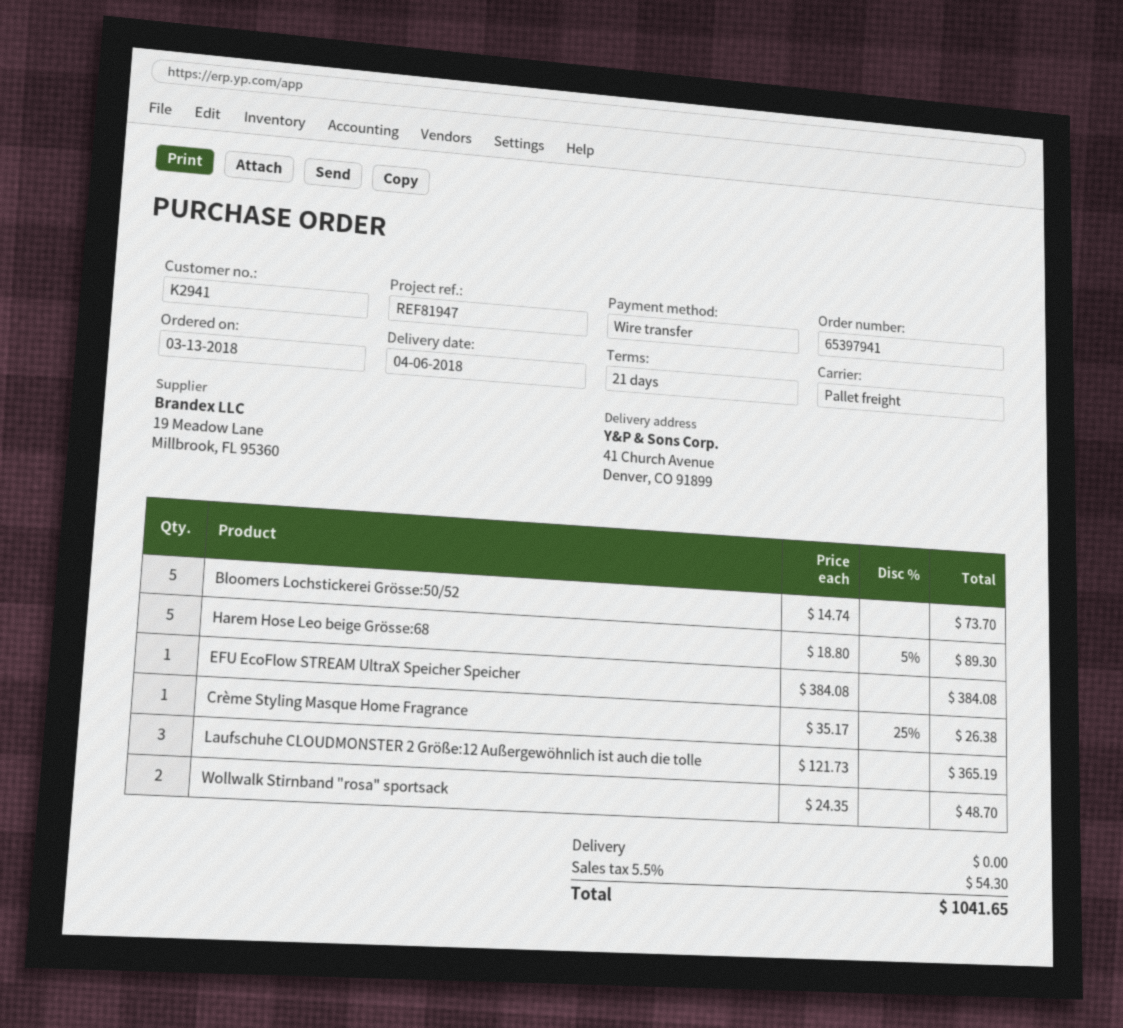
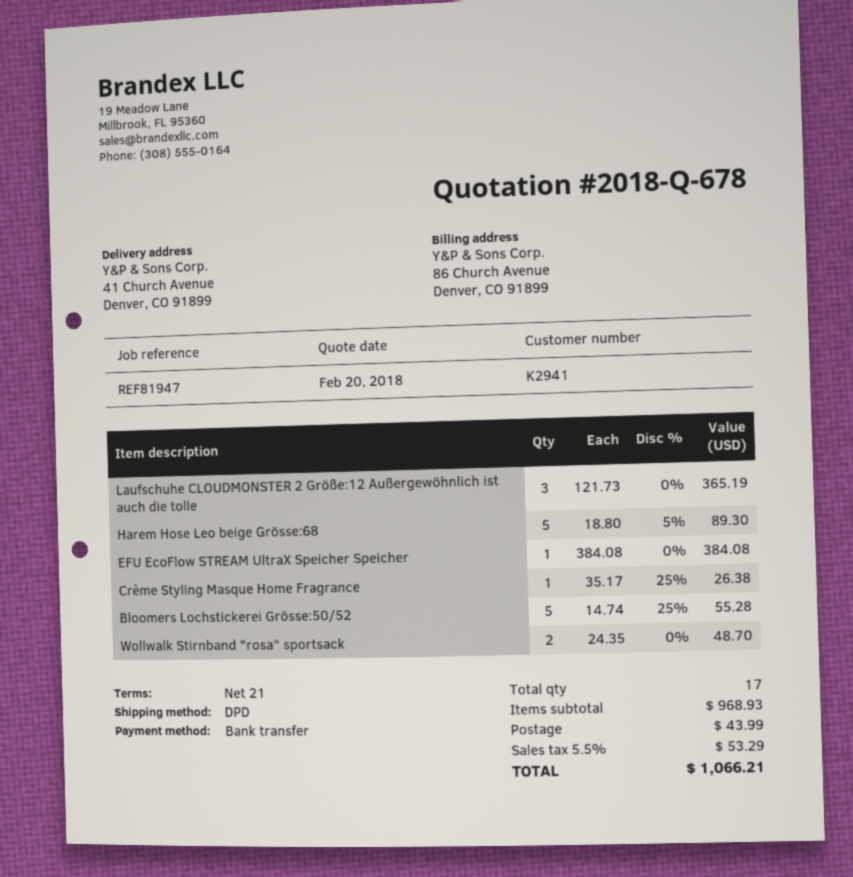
shipping method: pallet freight -> DPD
Bloomers Lochstickerei Grösse:50/52: 5 x 14.74 = 73.70 -> 5 x 14.74 - 25% = 55.28
shipping: 0.00 -> 43.99
tax: 5.5% = 54.30 -> 5.5% = 53.29
total: 1041.65 -> 1066.21

